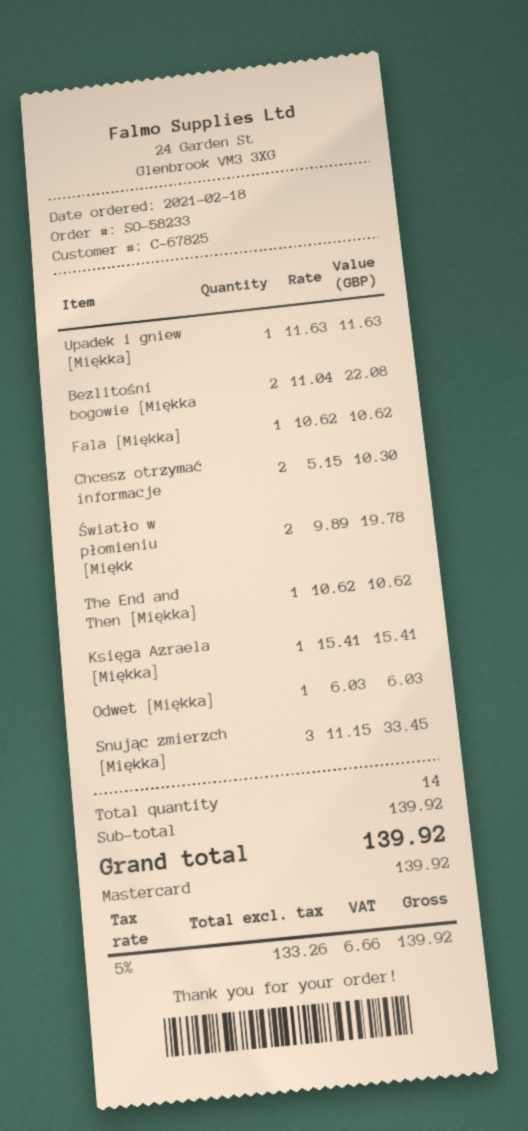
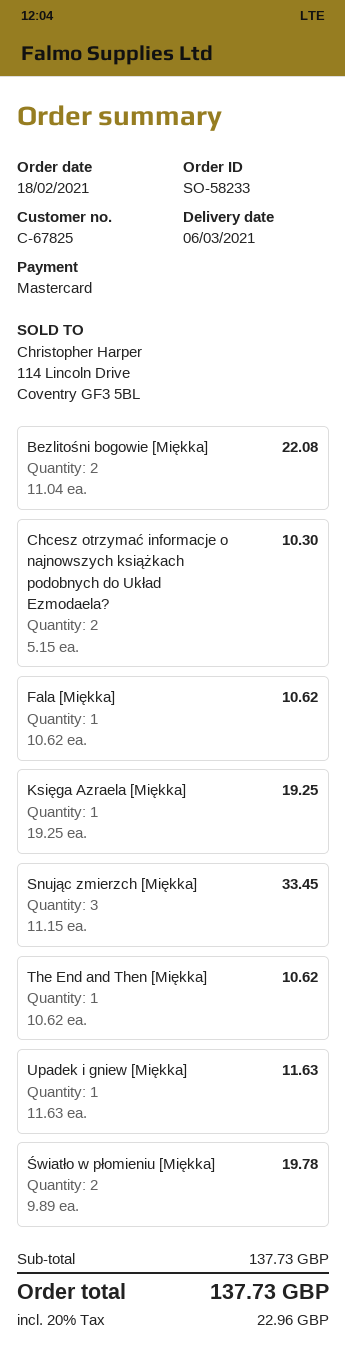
Księga Azraela [Miękka]: 1 x 15.41 = 15.41 -> 1 x 19.25 = 19.25
Odwet [Miękka]: 1 x 6.03 = 6.03 -> none
subtotal: 139.92 -> 137.73
tax: 5% = 6.66 -> 20% = 22.96
total: 139.92 -> 137.73

